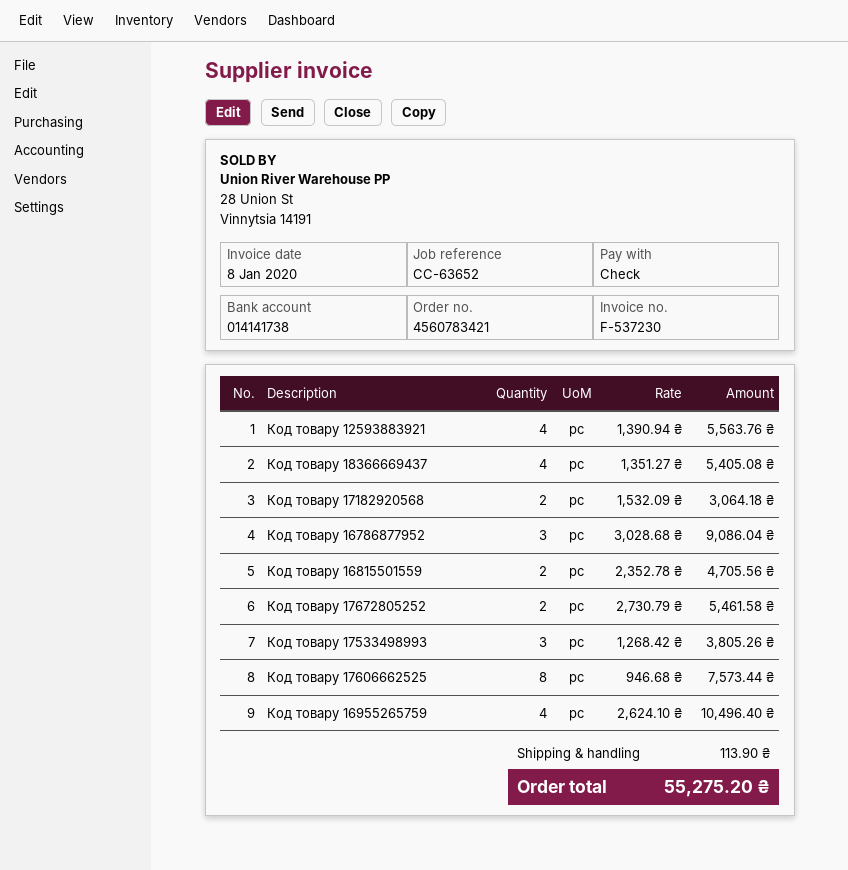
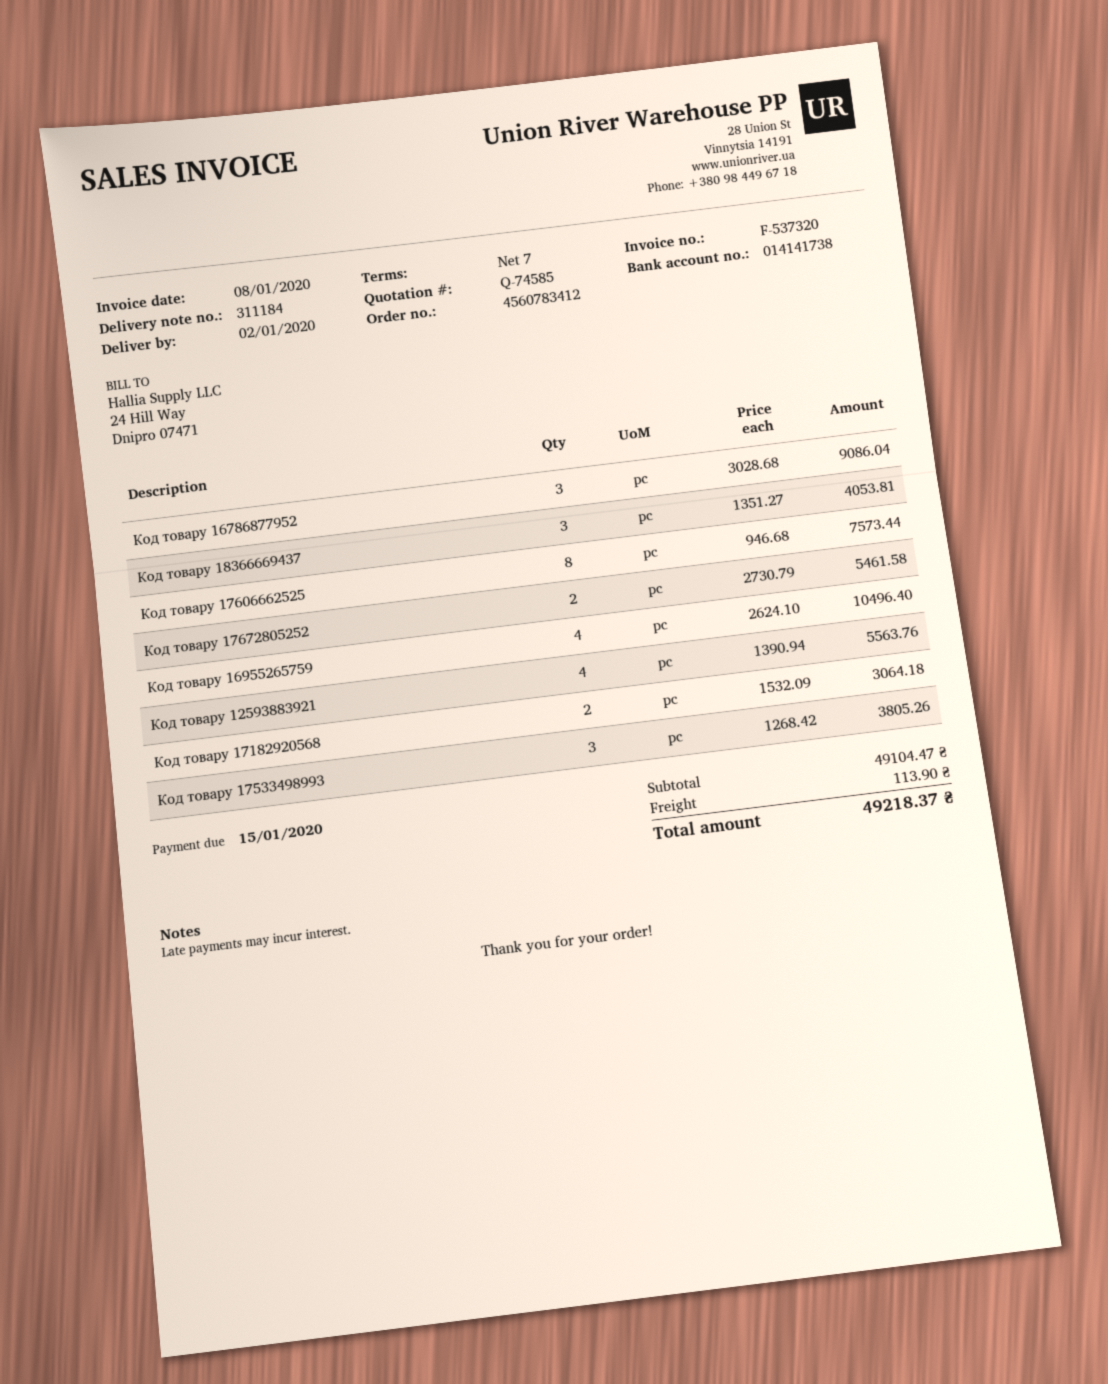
order number: 4560783421 -> 4560783412
invoice number: F-537230 -> F-537320
Код товару 18366669437: 4 x 1351.27 = 5405.08 -> 3 x 1351.27 = 4053.81
Код товару 16815501559: 2 x 2352.78 = 4705.56 -> none
total: 55275.20 -> 49218.37

